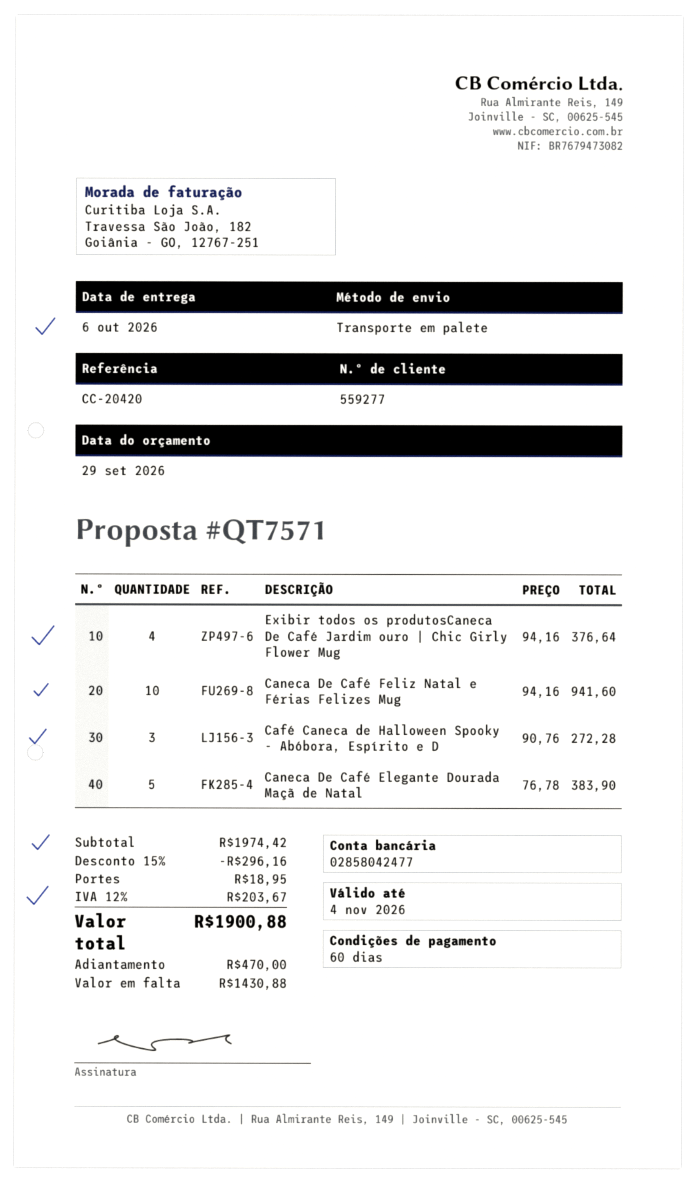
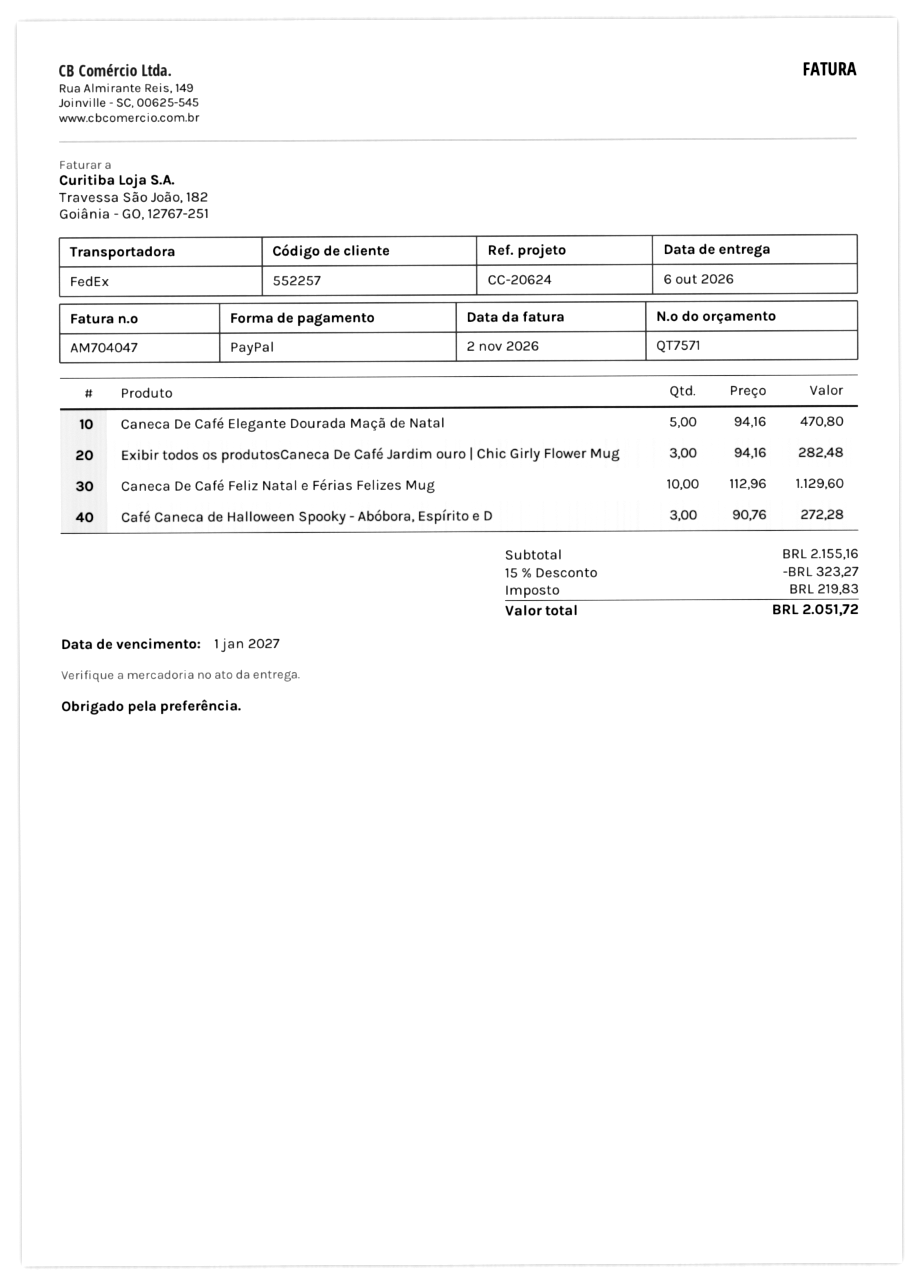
customer number: 559277 -> 552257
reference: CC-20420 -> CC-20624
shipping method: pallet freight -> FedEx
Exibir todos os produtosCaneca De Café Jardim ouro | Chic Girly Flower Mug: 4 x 94.16 = 376.64 -> 3 x 94.16 = 282.48
Caneca De Café Feliz Natal e Férias Felizes Mug: 10 x 94.16 = 941.60 -> 10 x 112.96 = 1129.60
Caneca De Café Elegante Dourada Maçã de Natal: 5 x 76.78 = 383.90 -> 5 x 94.16 = 470.80
subtotal: 1974.42 -> 2155.16
discount: 15% = 296.16 -> 15% = 323.27
shipping: 18.95 -> none
tax: 203.67 -> 219.83
total: 1900.88 -> 2051.72

